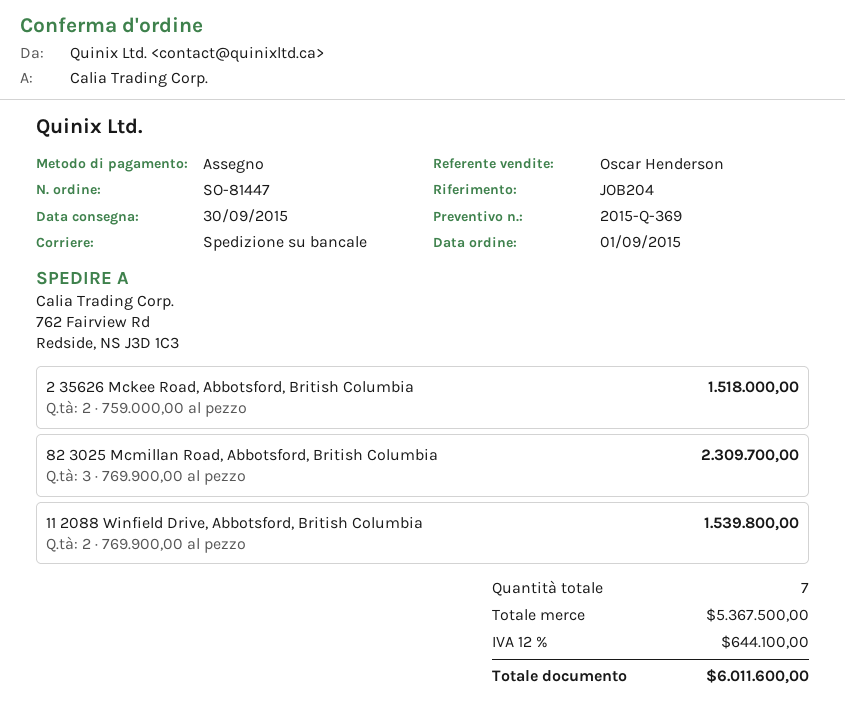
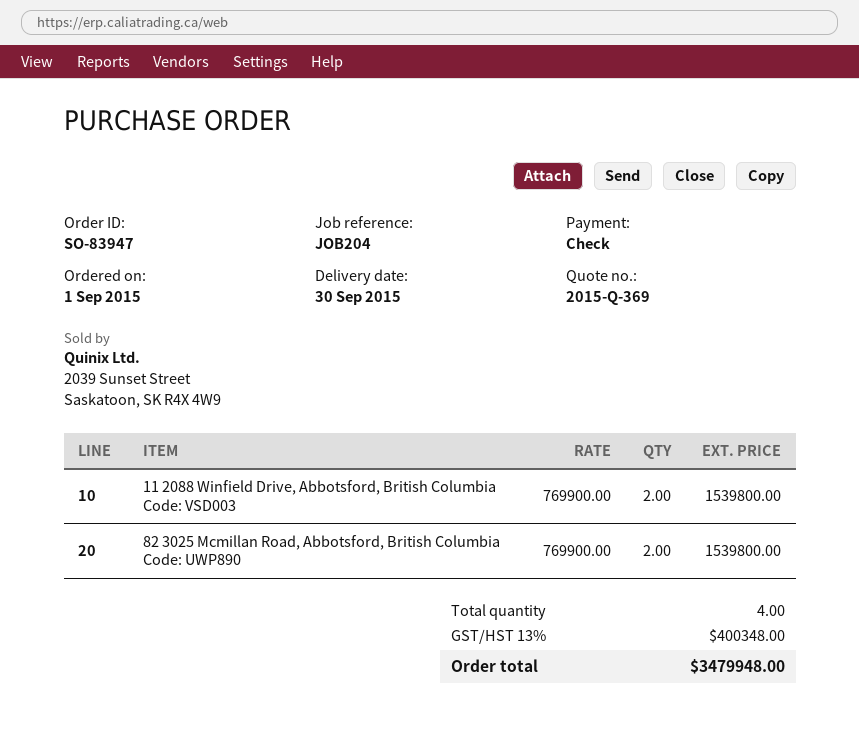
order number: SO-81447 -> SO-83947
2 35626 Mckee Road, Abbotsford, British Columbia: 2 x 759000.00 = 1518000.00 -> none
82 3025 Mcmillan Road, Abbotsford, British Columbia: 3 x 769900.00 = 2309700.00 -> 2 x 769900.00 = 1539800.00
total quantity: 7 -> 4
tax: 12% = 644100.00 -> 13% = 400348.00
total: 6011600.00 -> 3479948.00

